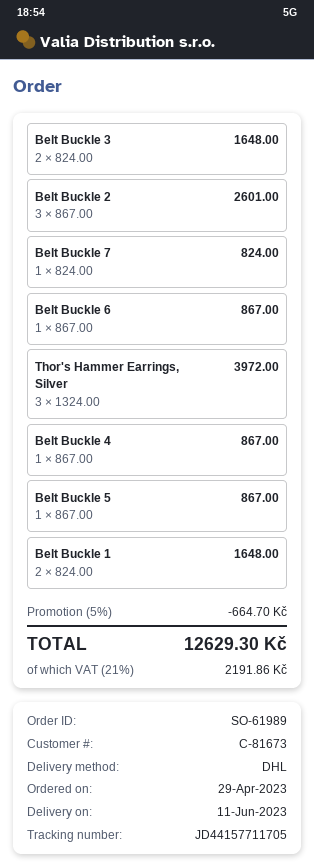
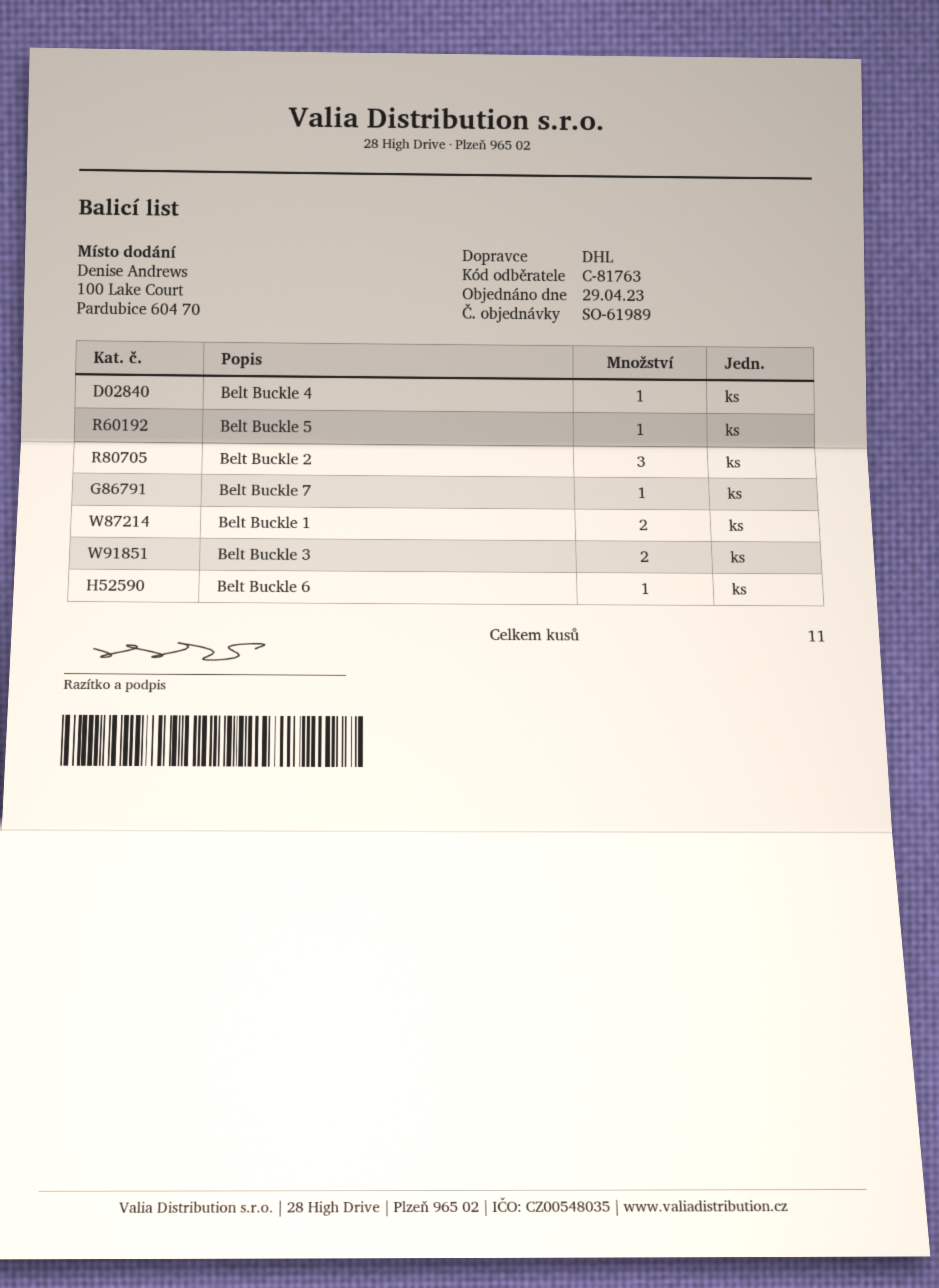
customer number: C-81673 -> C-81763
Thor's Hammer Earrings, Silver: 3 -> none

